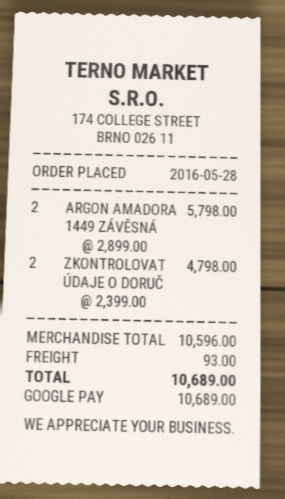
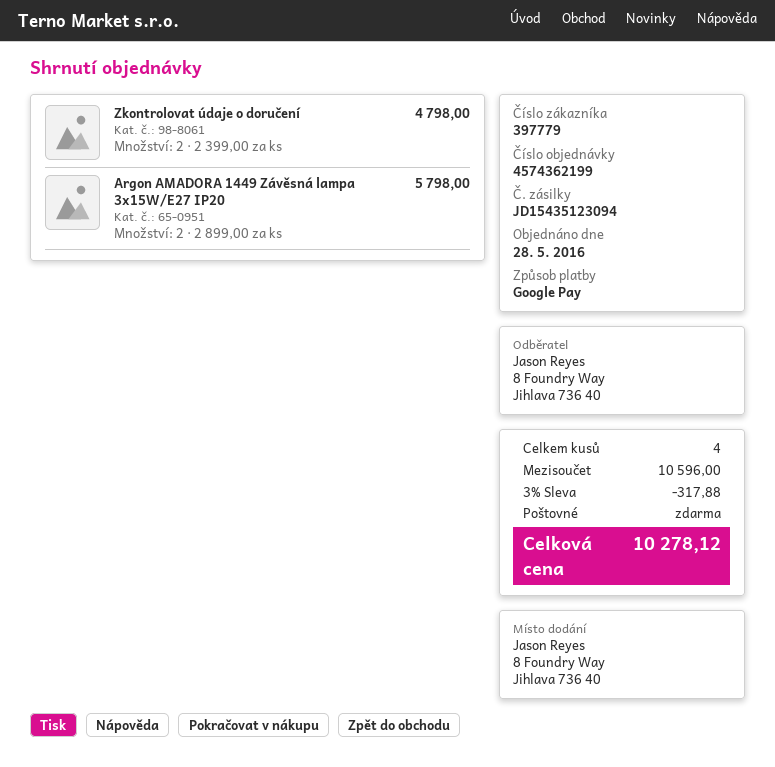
discount: none -> 3% = 317.88
shipping: 93.00 -> 0.00
total: 10689.00 -> 10278.12

